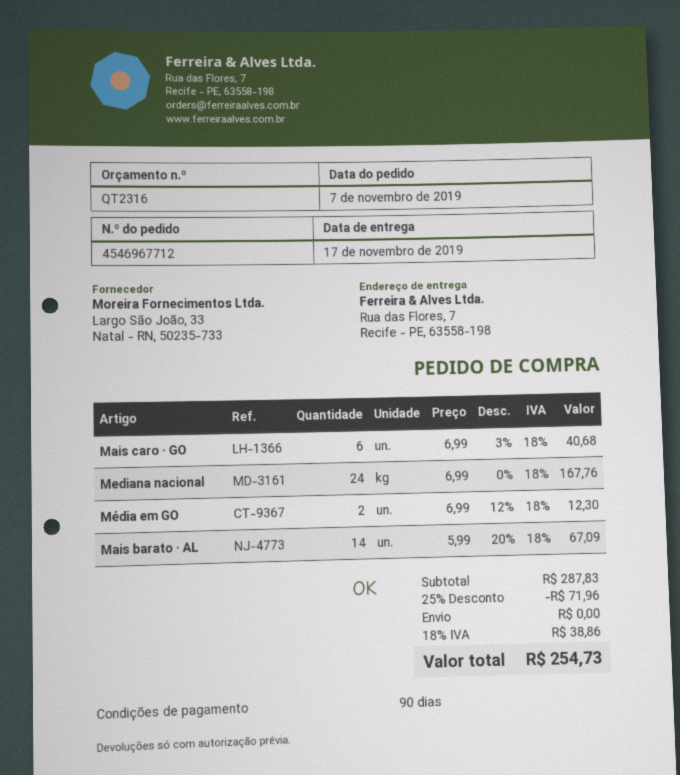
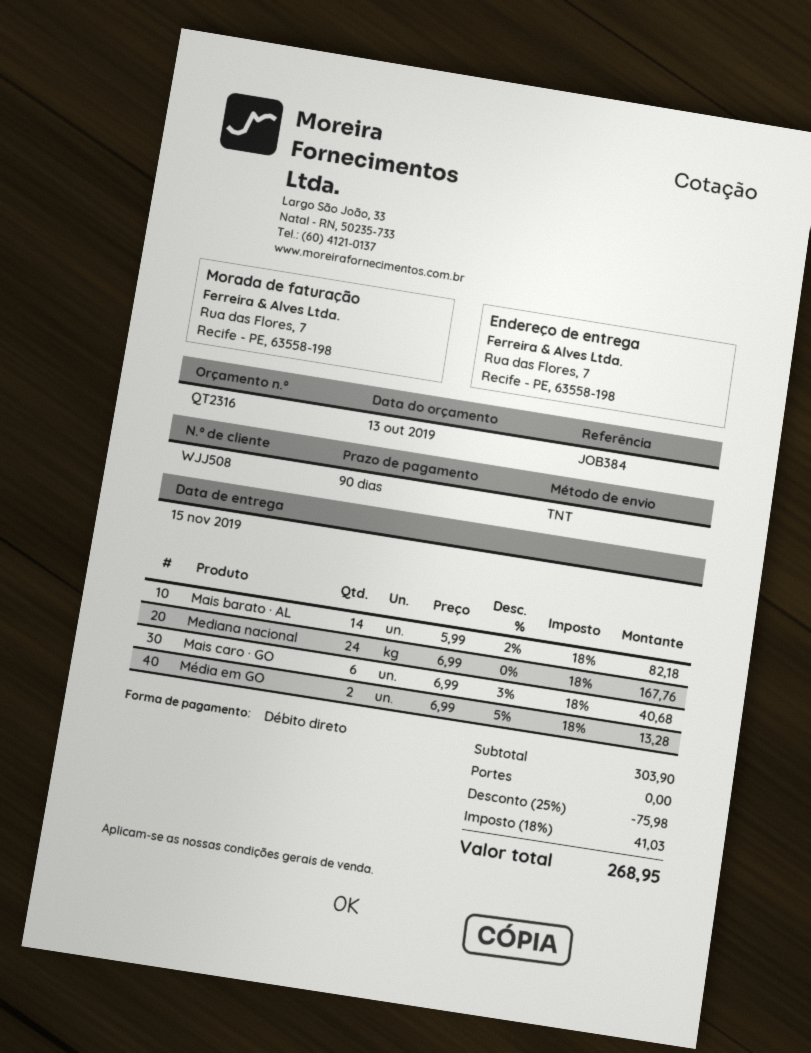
delivery date: 2019-11-17 -> 2019-11-15
Média em GO: 2 x 6.99 - 12% = 12.30 -> 2 x 6.99 - 5% = 13.28
Mais barato · AL: 14 x 5.99 - 20% = 67.09 -> 14 x 5.99 - 2% = 82.18
subtotal: 287.83 -> 303.90
discount: 25% = 71.96 -> 25% = 75.98
tax: 18% = 38.86 -> 18% = 41.03
total: 254.73 -> 268.95

